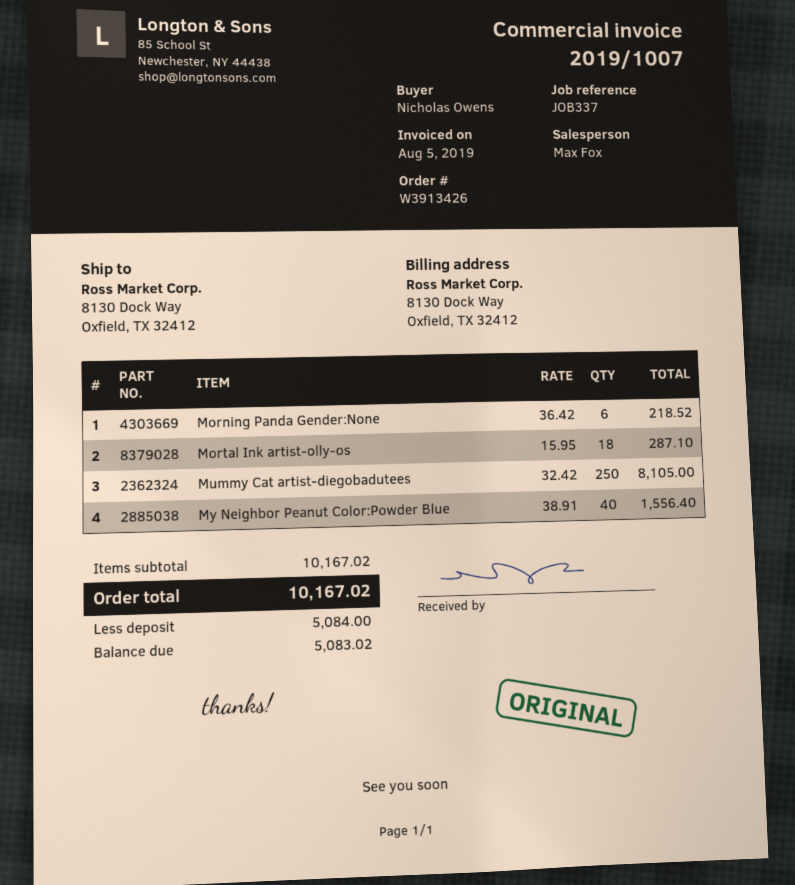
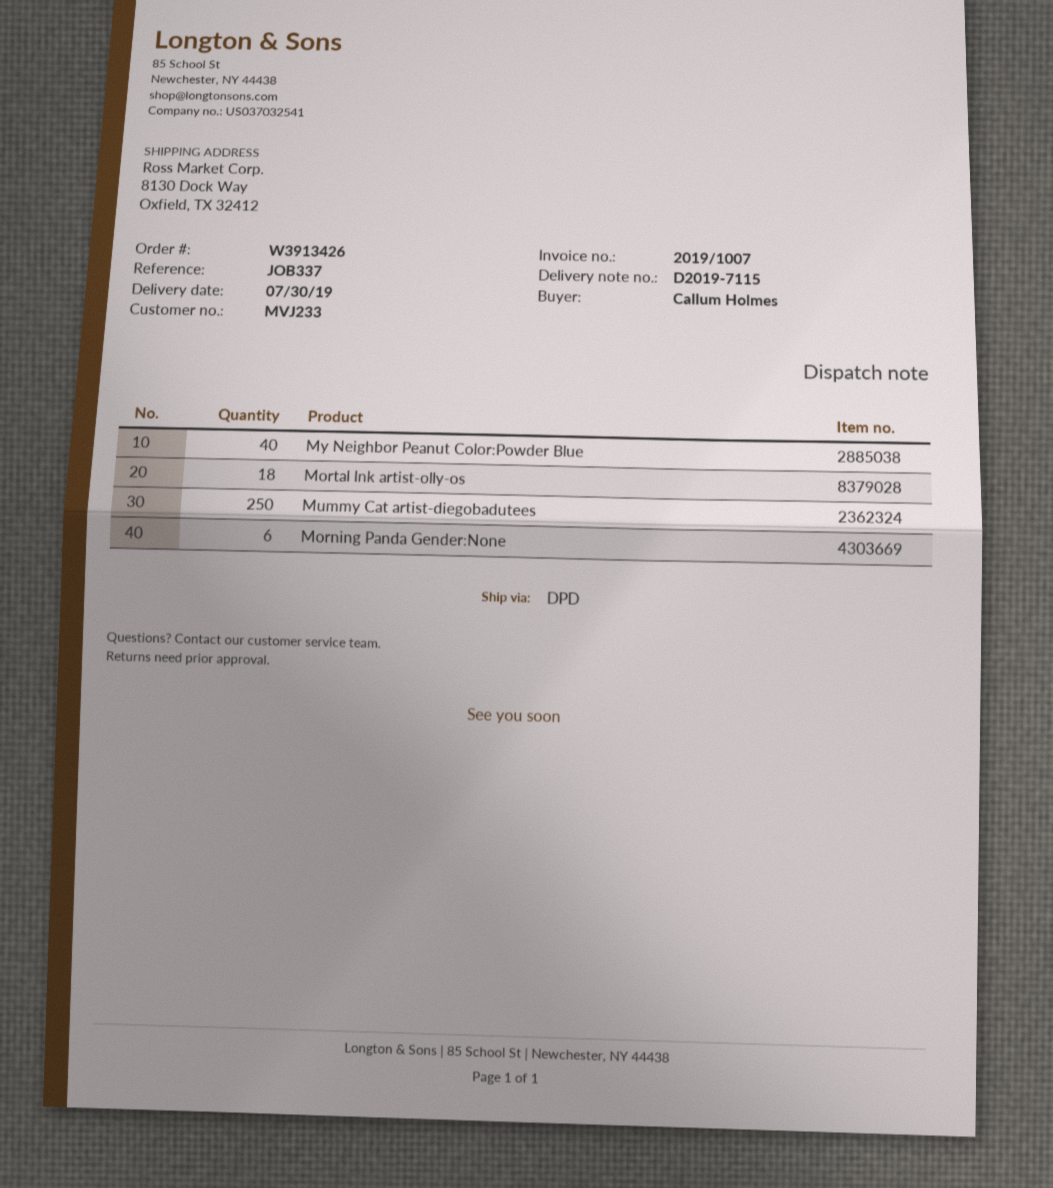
ordered by: Nicholas Owens -> Callum Holmes

